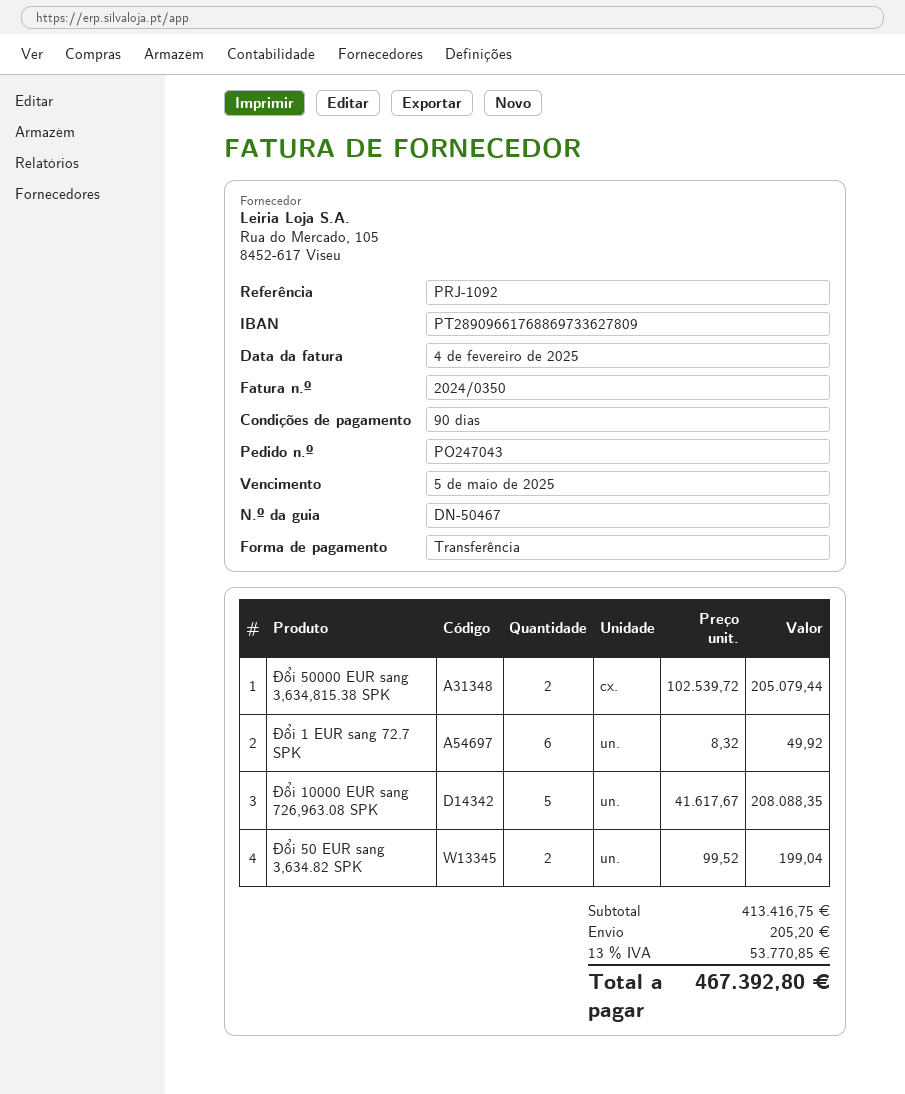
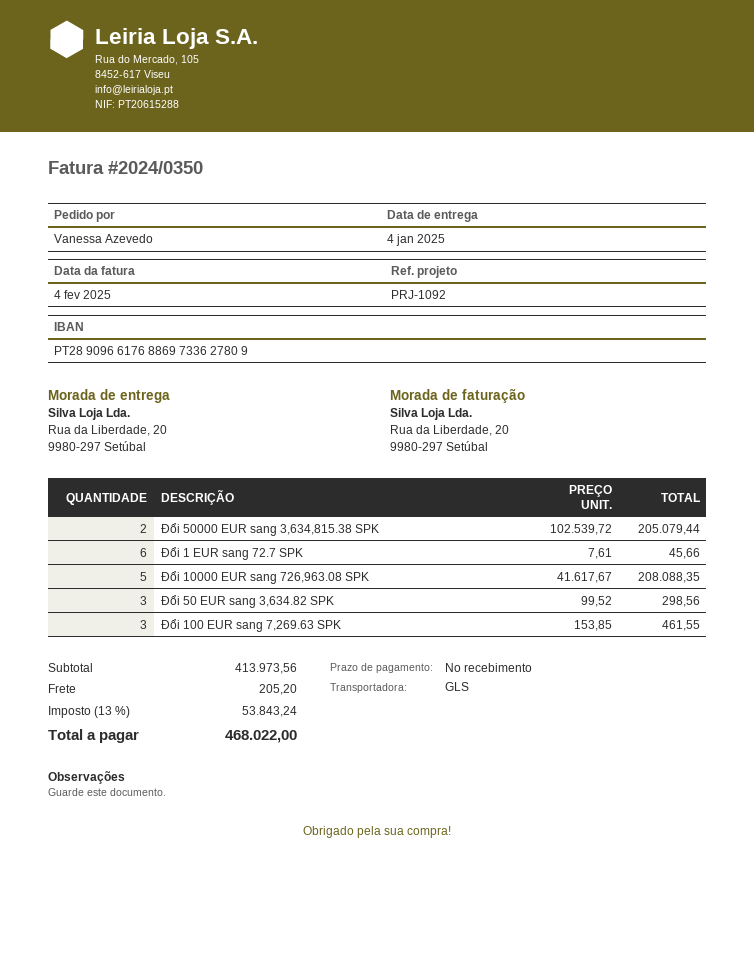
payment terms: 90 days -> on receipt
Đổi 1 EUR sang 72.7 SPK: 6 x 8.32 = 49.92 -> 6 x 7.61 = 45.66
Đổi 50 EUR sang 3,634.82 SPK: 2 x 99.52 = 199.04 -> 3 x 99.52 = 298.56
Đổi 100 EUR sang 7,269.63 SPK: none -> 3 x 153.85 = 461.55
subtotal: 413416.75 -> 413973.56
tax: 13% = 53770.85 -> 13% = 53843.24
total: 467392.80 -> 468022.00

